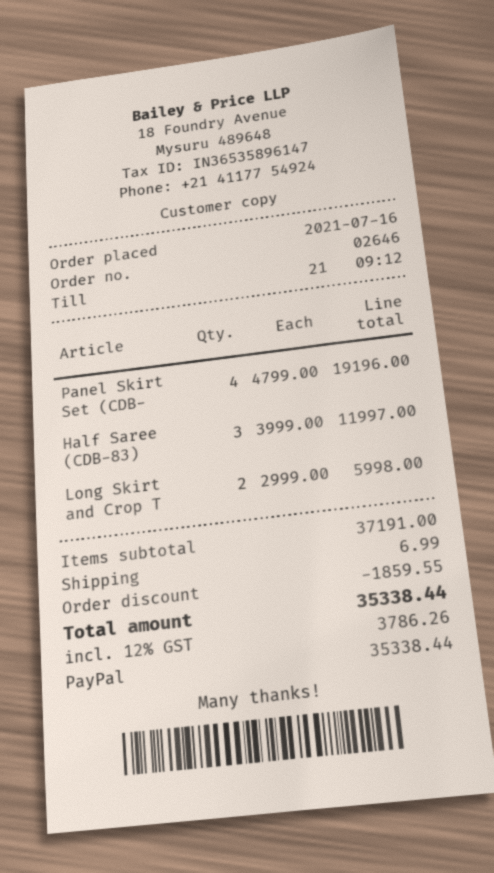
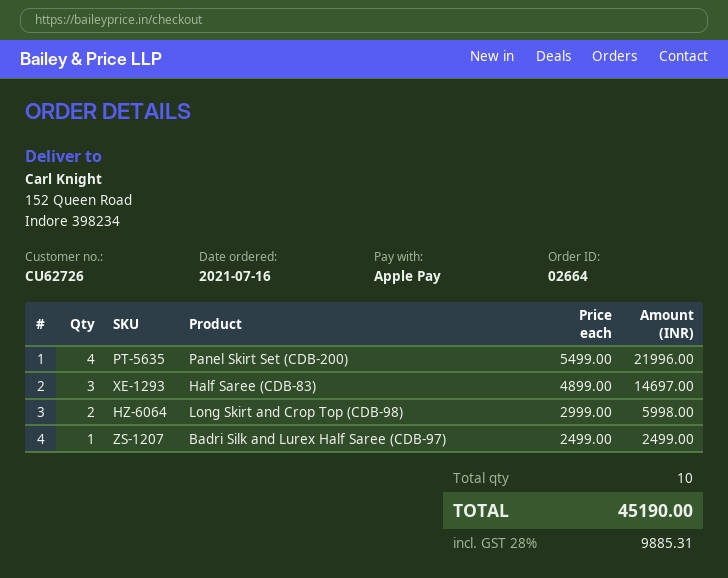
order number: 02646 -> 02664
payment method: PayPal -> Apple Pay
Panel Skirt Set (CDB-: 4 x 4799.00 = 19196.00 -> 4 x 5499.00 = 21996.00
Half Saree (CDB-83): 3 x 3999.00 = 11997.00 -> 3 x 4899.00 = 14697.00
Badri Silk and Lurex Half Saree (CDB-97): none -> 1 x 2499.00 = 2499.00
discount: 1859.55 -> none
shipping: 6.99 -> none
tax: 12% = 3786.26 -> 28% = 9885.31
total: 35338.44 -> 45190.00

